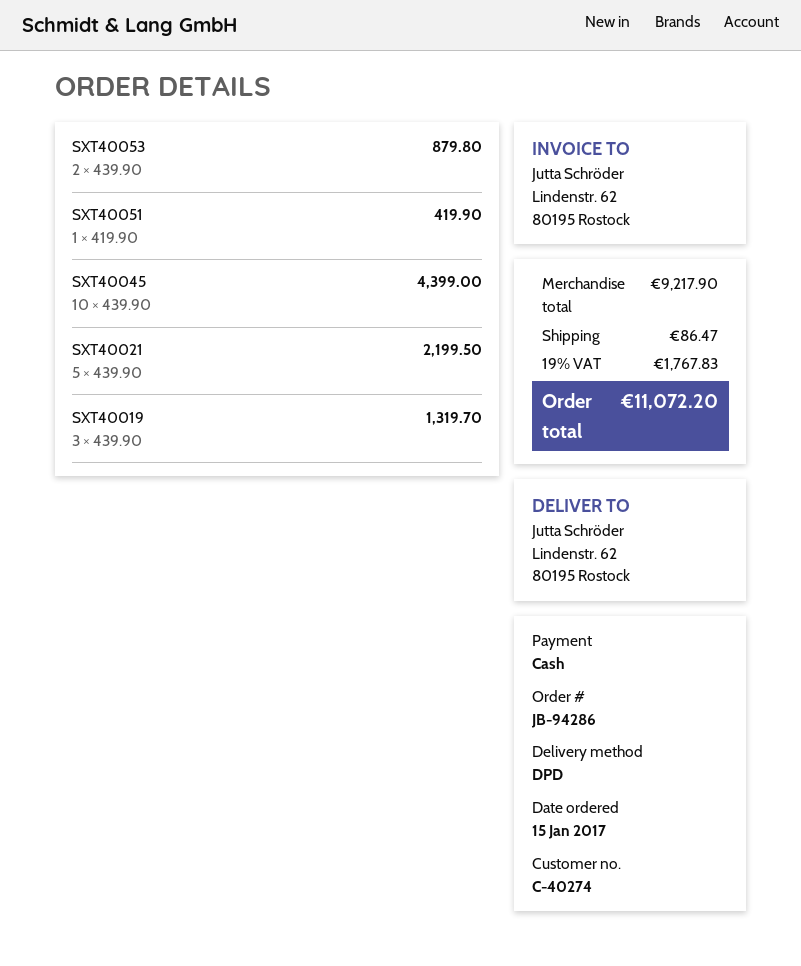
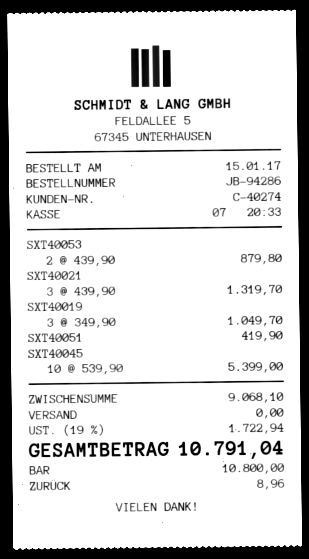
SXT40045: 10 x 439.90 = 4399.00 -> 10 x 539.90 = 5399.00
SXT40021: 5 x 439.90 = 2199.50 -> 3 x 439.90 = 1319.70
SXT40019: 3 x 439.90 = 1319.70 -> 3 x 349.90 = 1049.70
subtotal: 9217.90 -> 9068.10
shipping: 86.47 -> 0.00
tax: 19% = 1767.83 -> 19% = 1722.94
total: 11072.20 -> 10791.04

